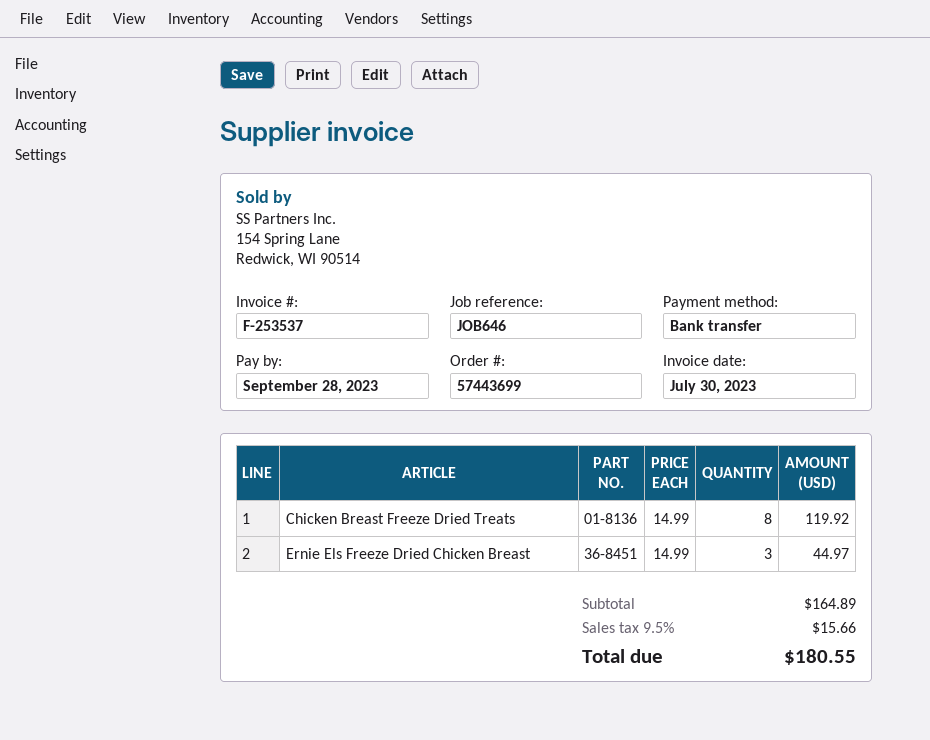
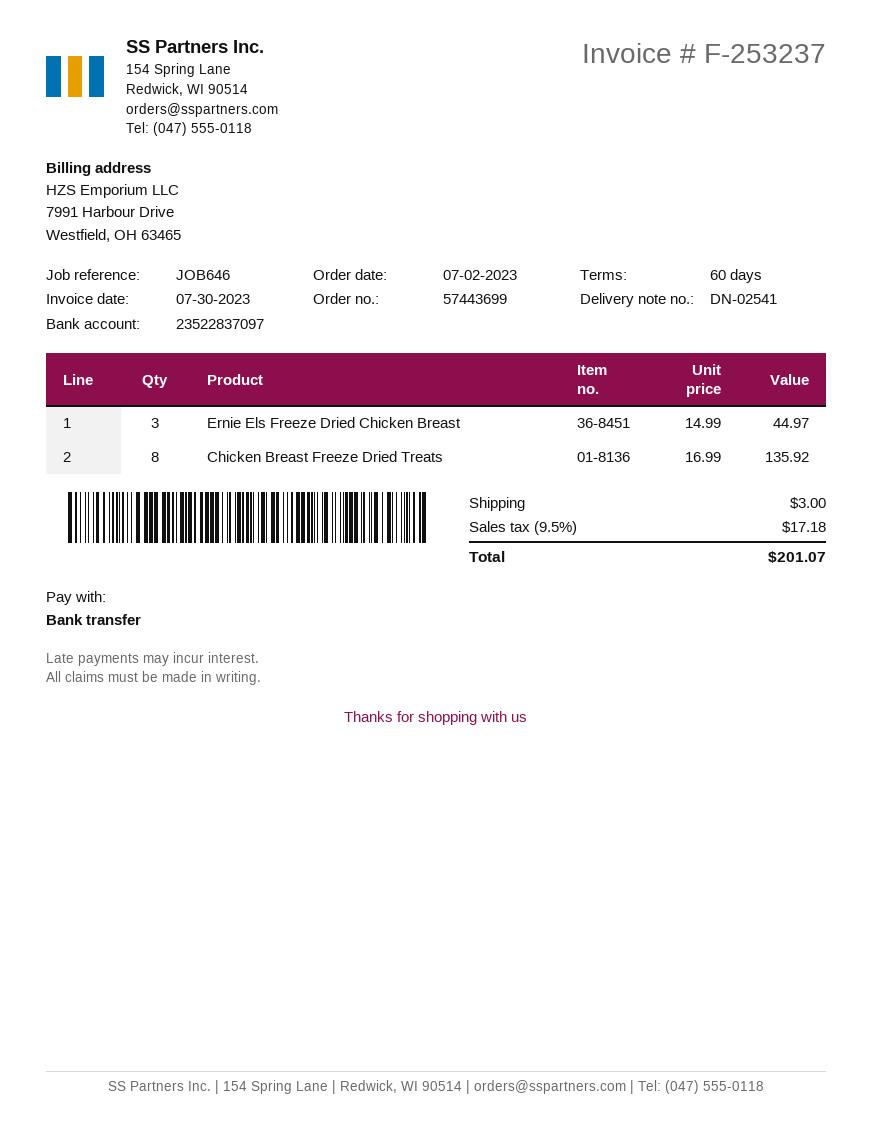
invoice number: F-253537 -> F-253237
Chicken Breast Freeze Dried Treats: 8 x 14.99 = 119.92 -> 8 x 16.99 = 135.92
shipping: none -> 3.00
tax: 9.5% = 15.66 -> 9.5% = 17.18
total: 180.55 -> 201.07

